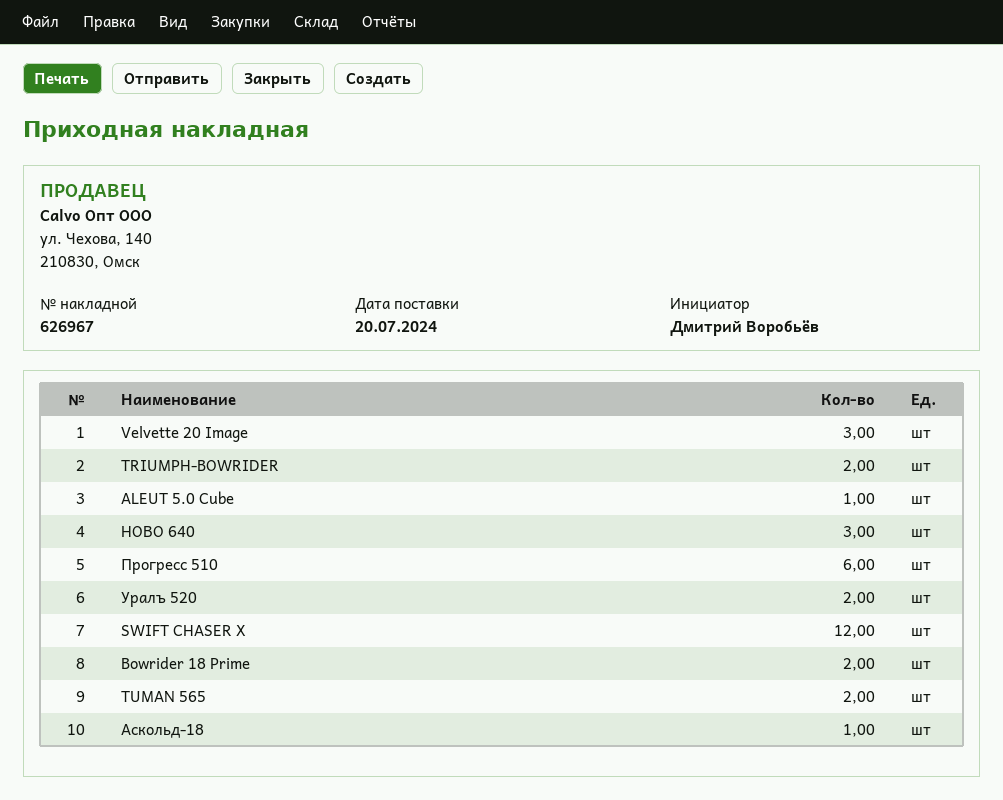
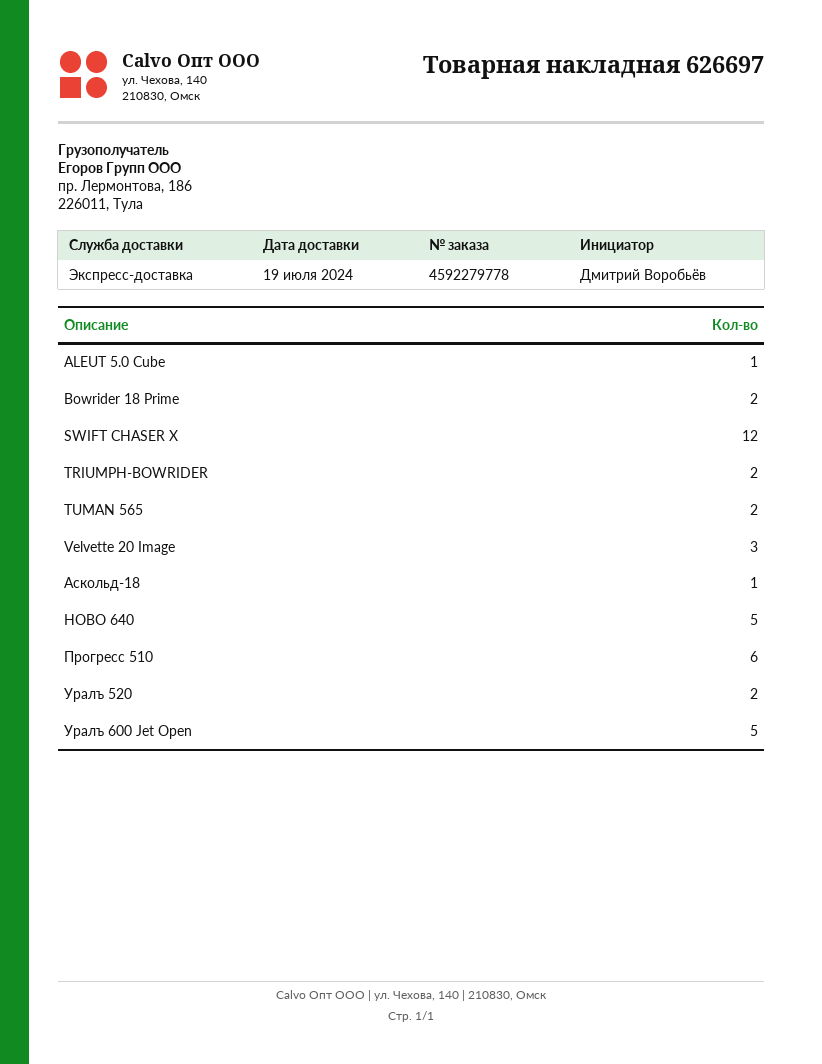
delivery note number: 626967 -> 626697
delivery date: 2024-07-20 -> 2024-07-19
НОВО 640: 3 -> 5
Уралъ 600 Jet Open: none -> 5

